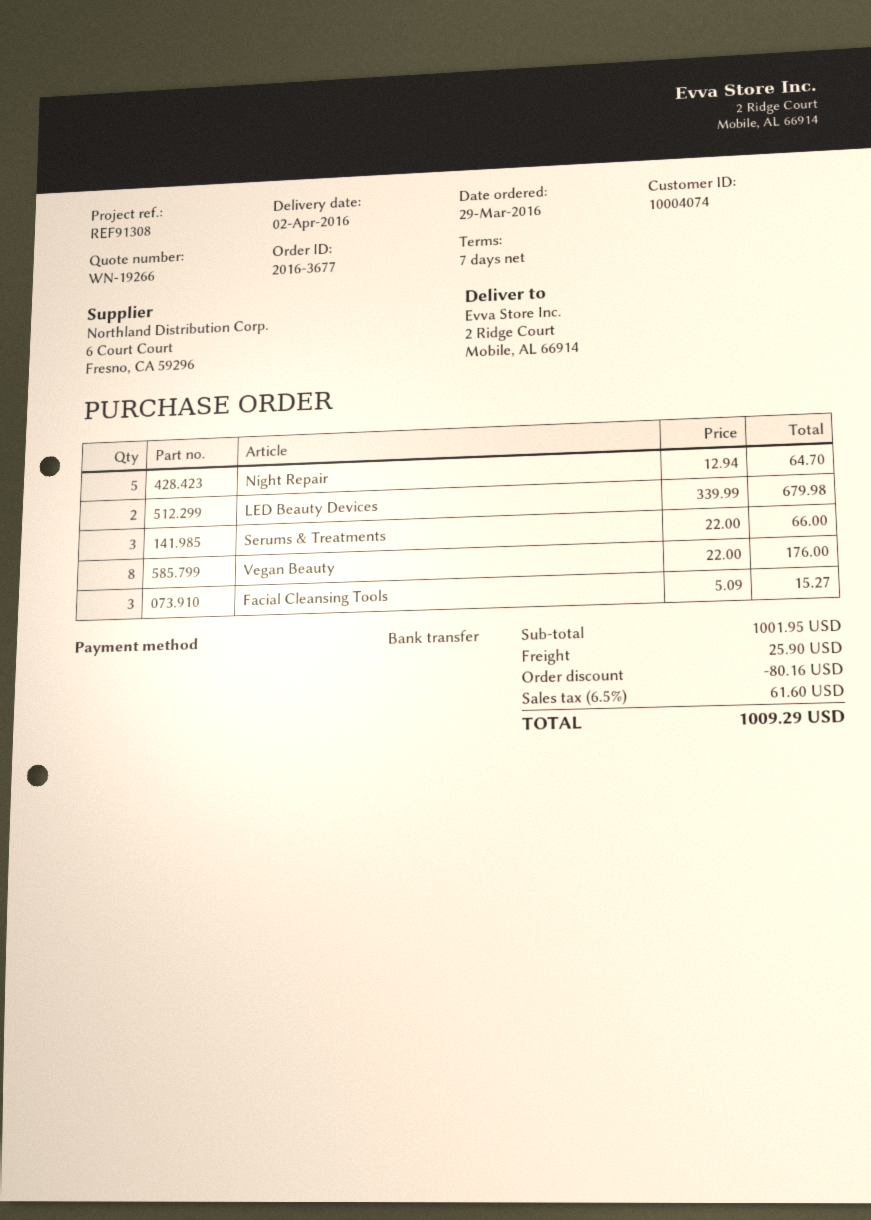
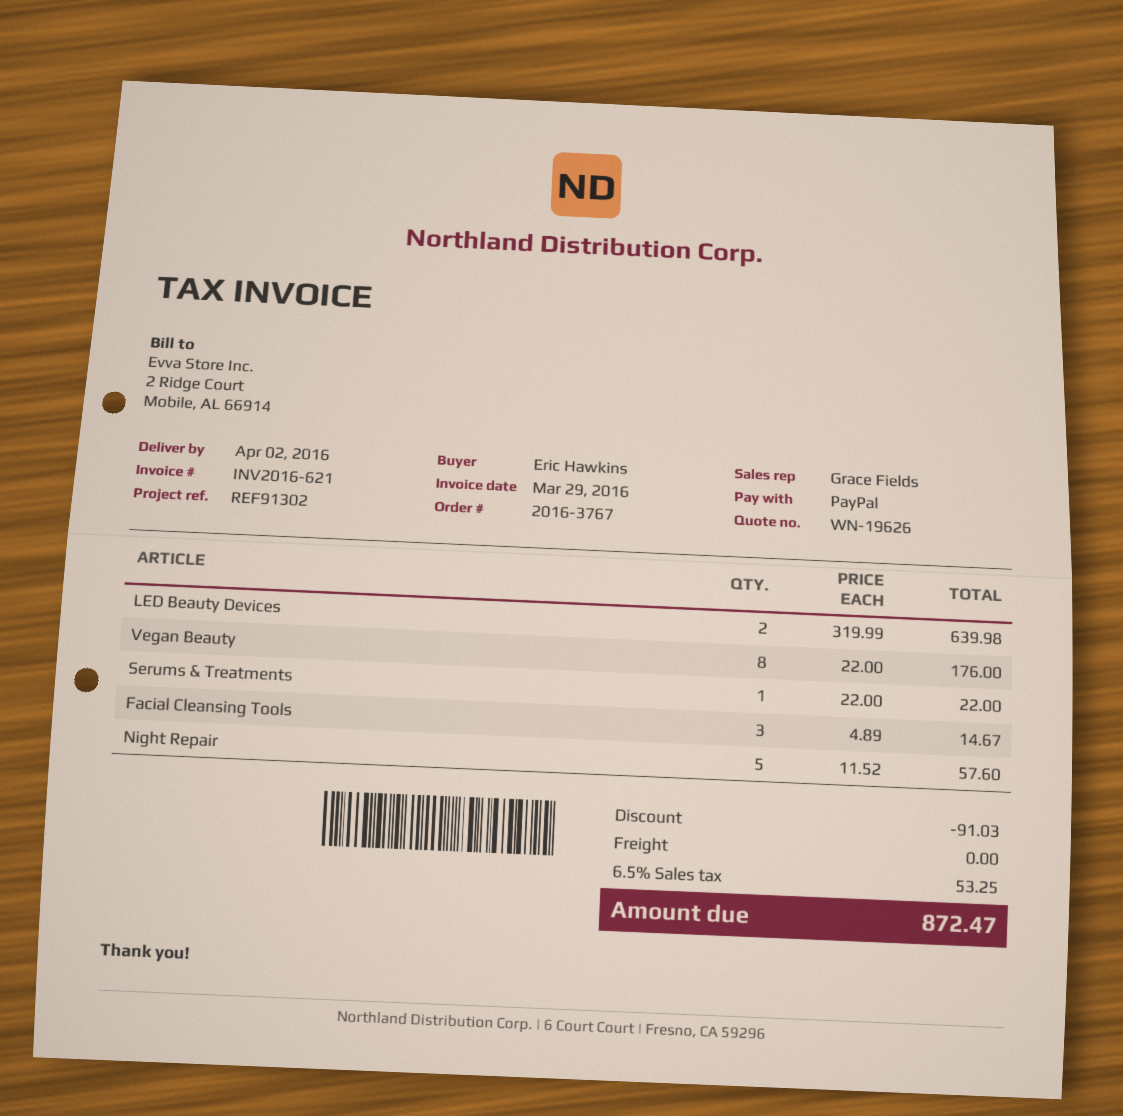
quote number: WN-19266 -> WN-19626
order number: 2016-3677 -> 2016-3767
reference: REF91308 -> REF91302
payment method: bank transfer -> PayPal
Night Repair: 5 x 12.94 = 64.70 -> 5 x 11.52 = 57.60
LED Beauty Devices: 2 x 339.99 = 679.98 -> 2 x 319.99 = 639.98
Serums & Treatments: 3 x 22.00 = 66.00 -> 1 x 22.00 = 22.00
Facial Cleansing Tools: 3 x 5.09 = 15.27 -> 3 x 4.89 = 14.67
discount: 80.16 -> 91.03
shipping: 25.90 -> 0.00
tax: 6.5% = 61.60 -> 6.5% = 53.25
total: 1009.29 -> 872.47

